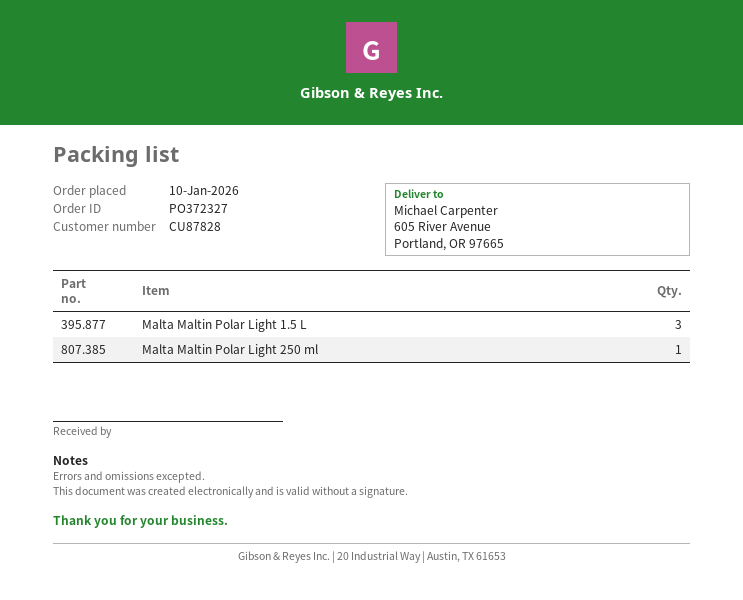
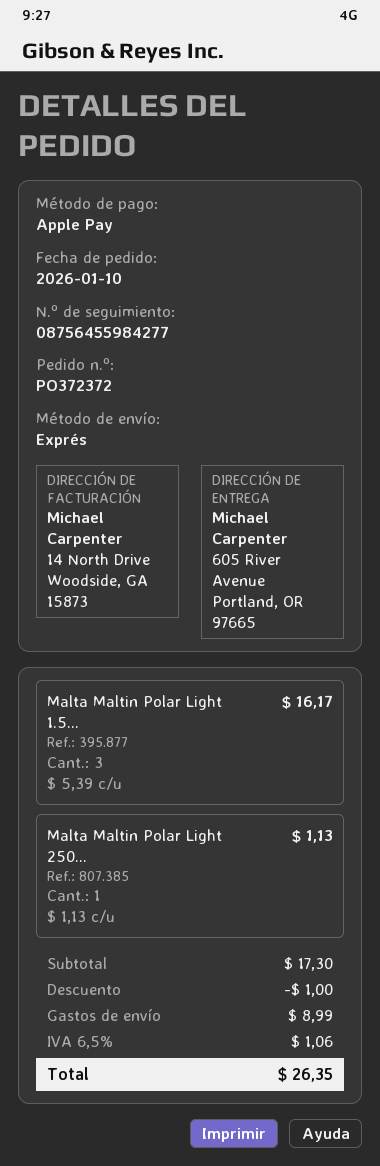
order number: PO372327 -> PO372372

